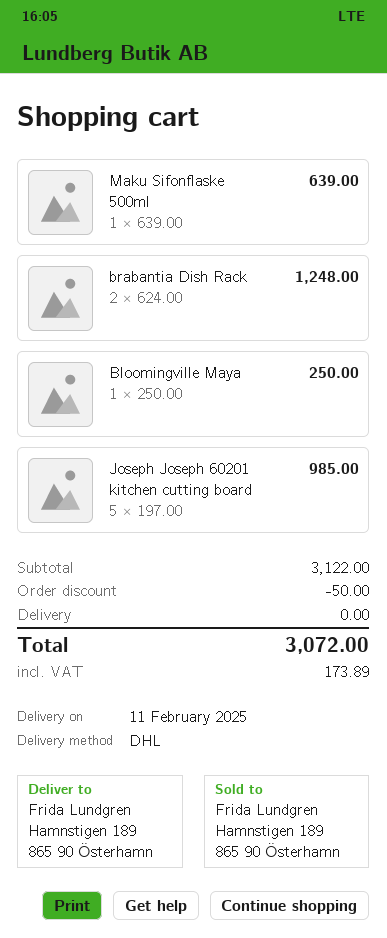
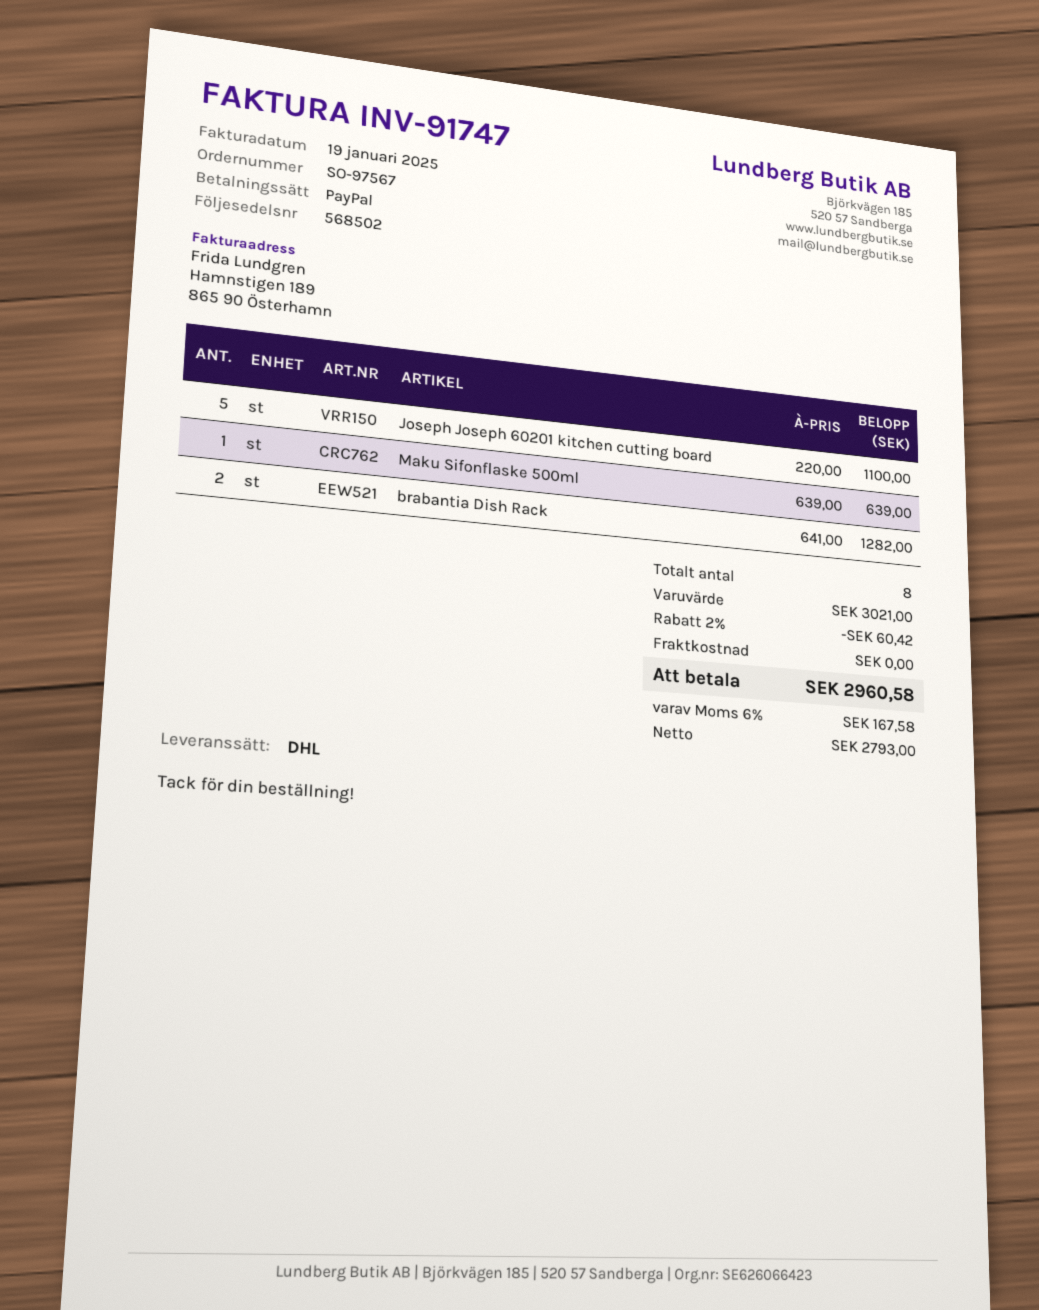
brabantia Dish Rack: 2 x 624.00 = 1248.00 -> 2 x 641.00 = 1282.00
Bloomingville Maya: 1 x 250.00 = 250.00 -> none
Joseph Joseph 60201 kitchen cutting board: 5 x 197.00 = 985.00 -> 5 x 220.00 = 1100.00
subtotal: 3122.00 -> 3021.00
discount: 50.00 -> 60.42
tax: 173.89 -> 167.58
total: 3072.00 -> 2960.58

